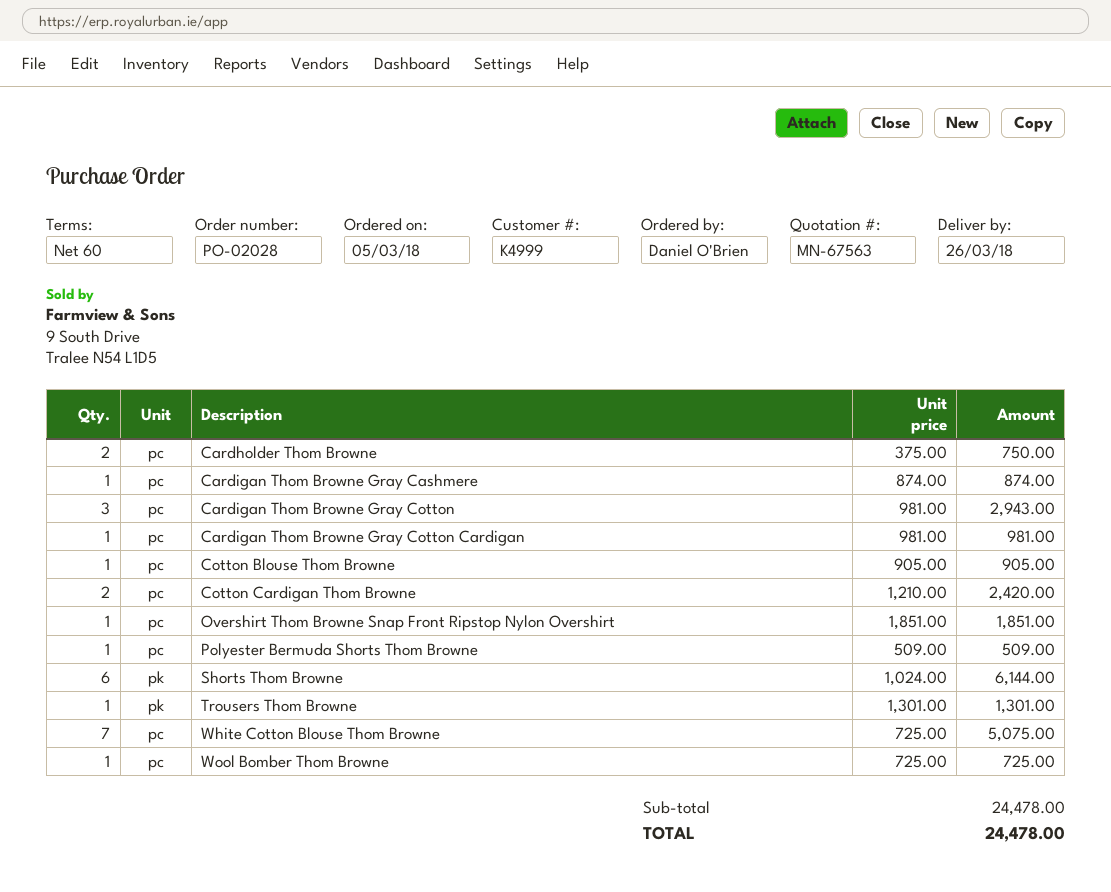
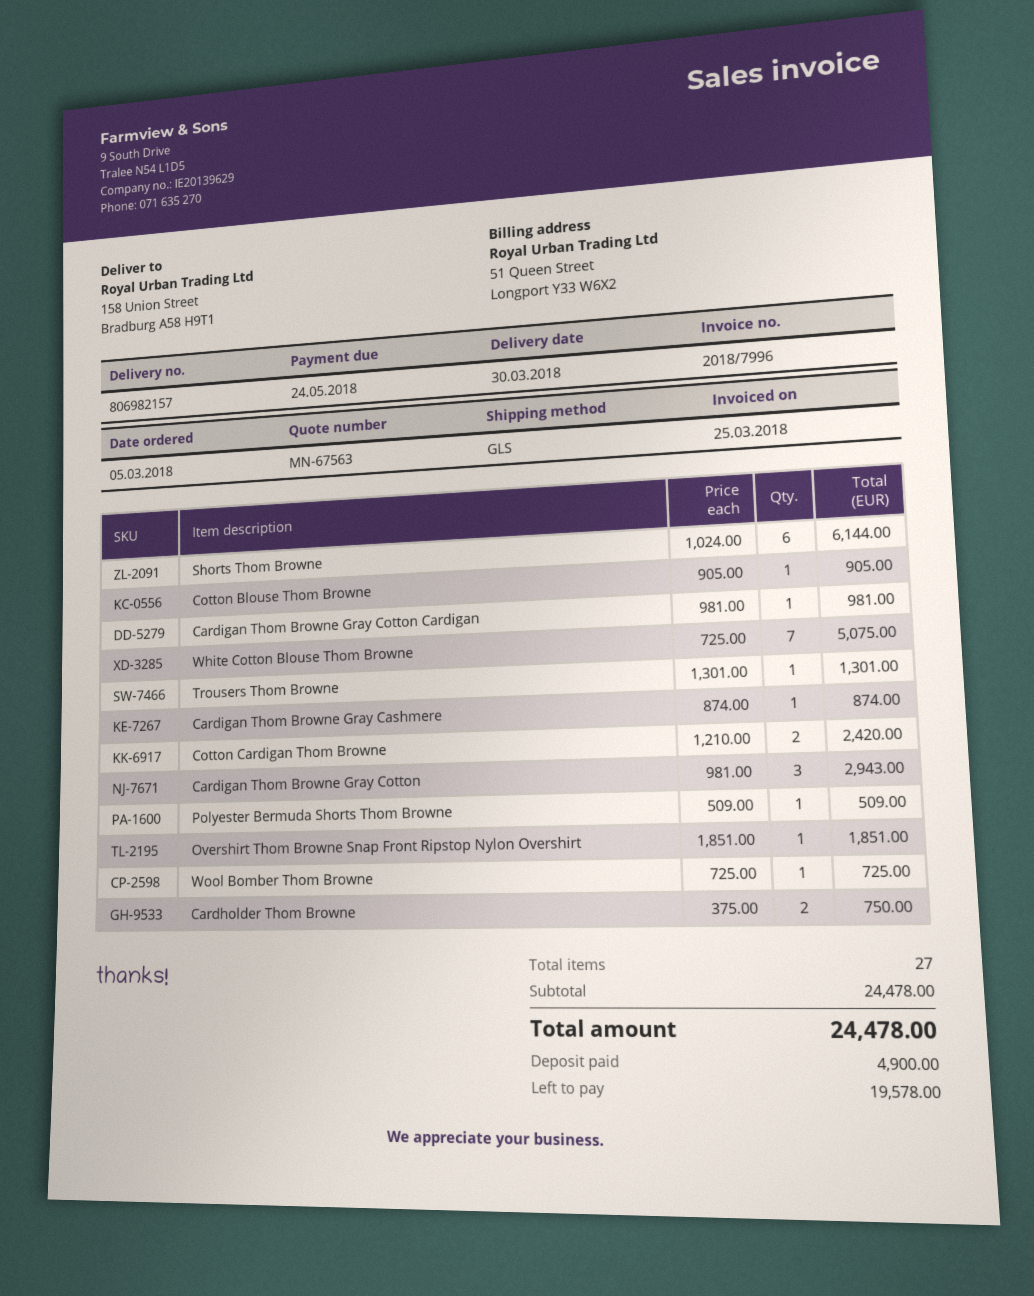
delivery date: 2018-03-26 -> 2018-03-30

